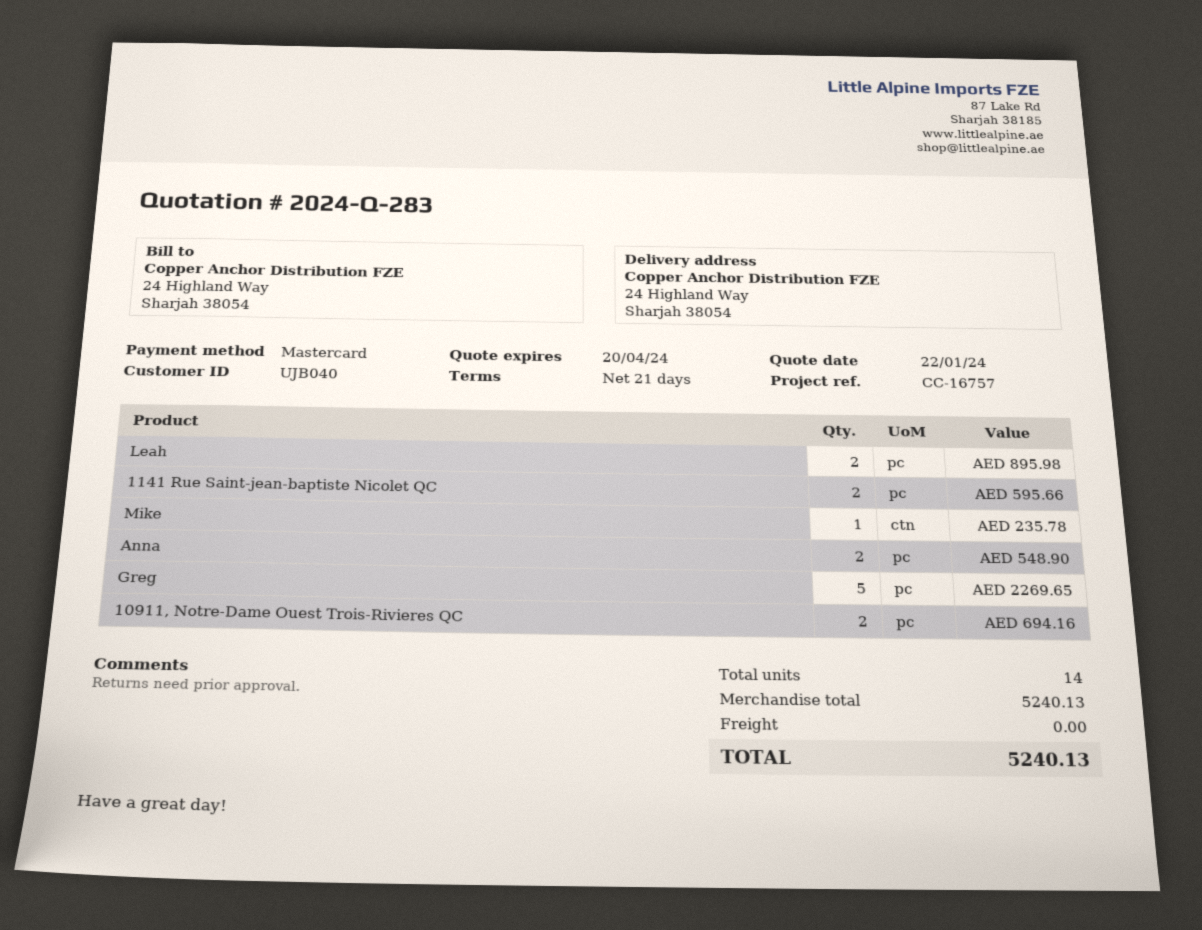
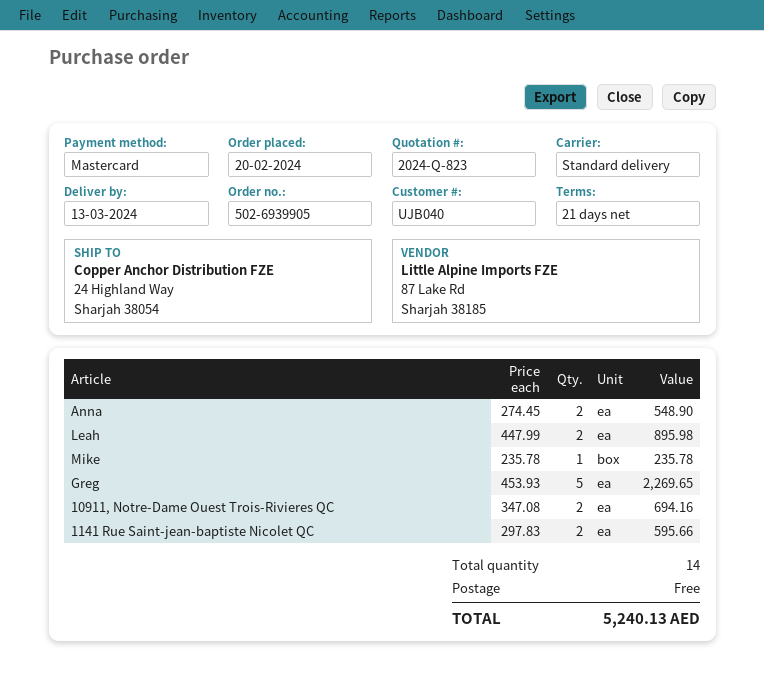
quote number: 2024-Q-283 -> 2024-Q-823

